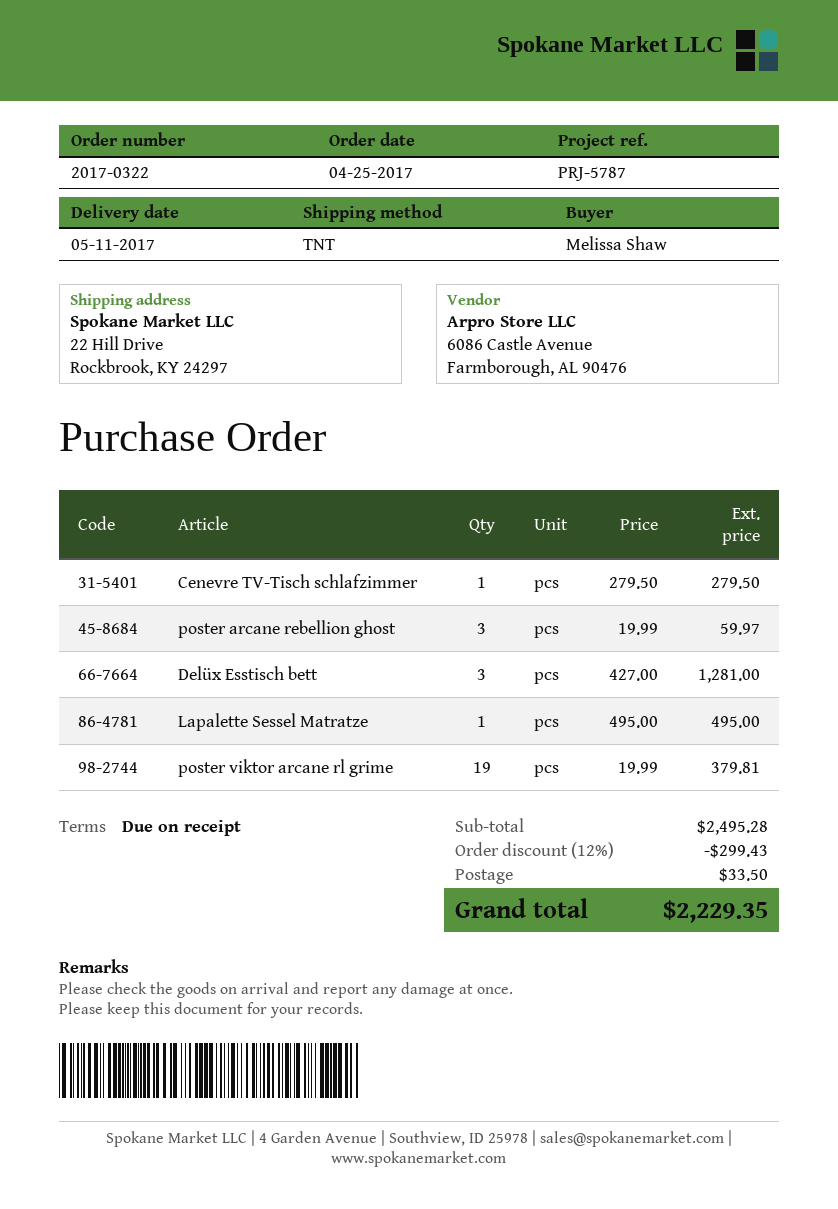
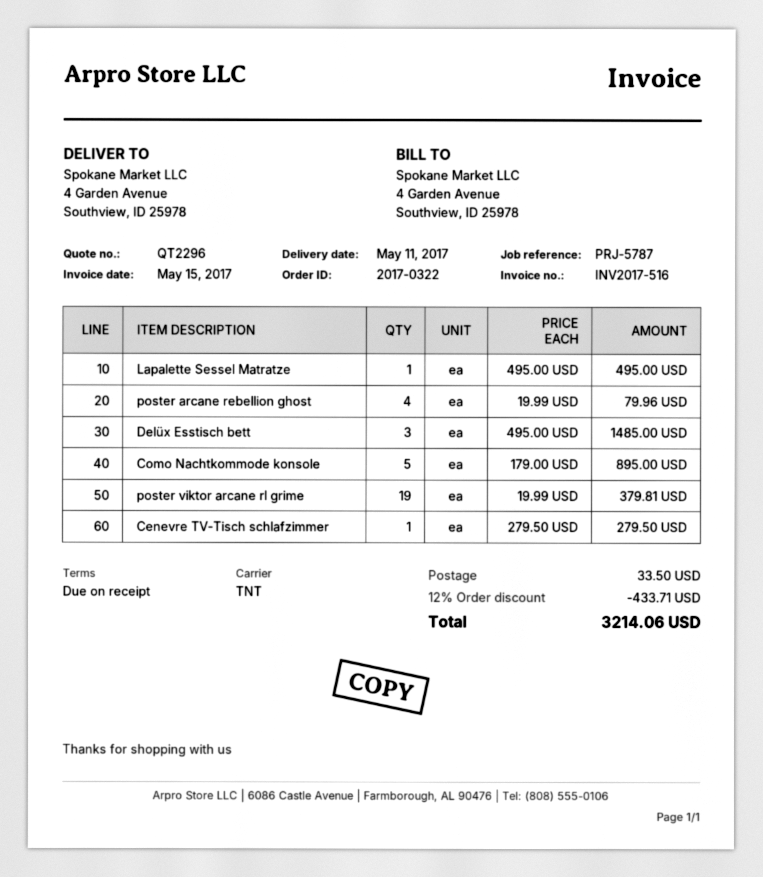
ship to: 22 Hill Drive, Rockbrook, KY 24297 -> 4 Garden Avenue, Southview, ID 25978
poster arcane rebellion ghost: 3 x 19.99 = 59.97 -> 4 x 19.99 = 79.96
Delüx Esstisch bett: 3 x 427.00 = 1281.00 -> 3 x 495.00 = 1485.00
Como Nachtkommode konsole: none -> 5 x 179.00 = 895.00
discount: 12% = 299.43 -> 12% = 433.71
total: 2229.35 -> 3214.06

